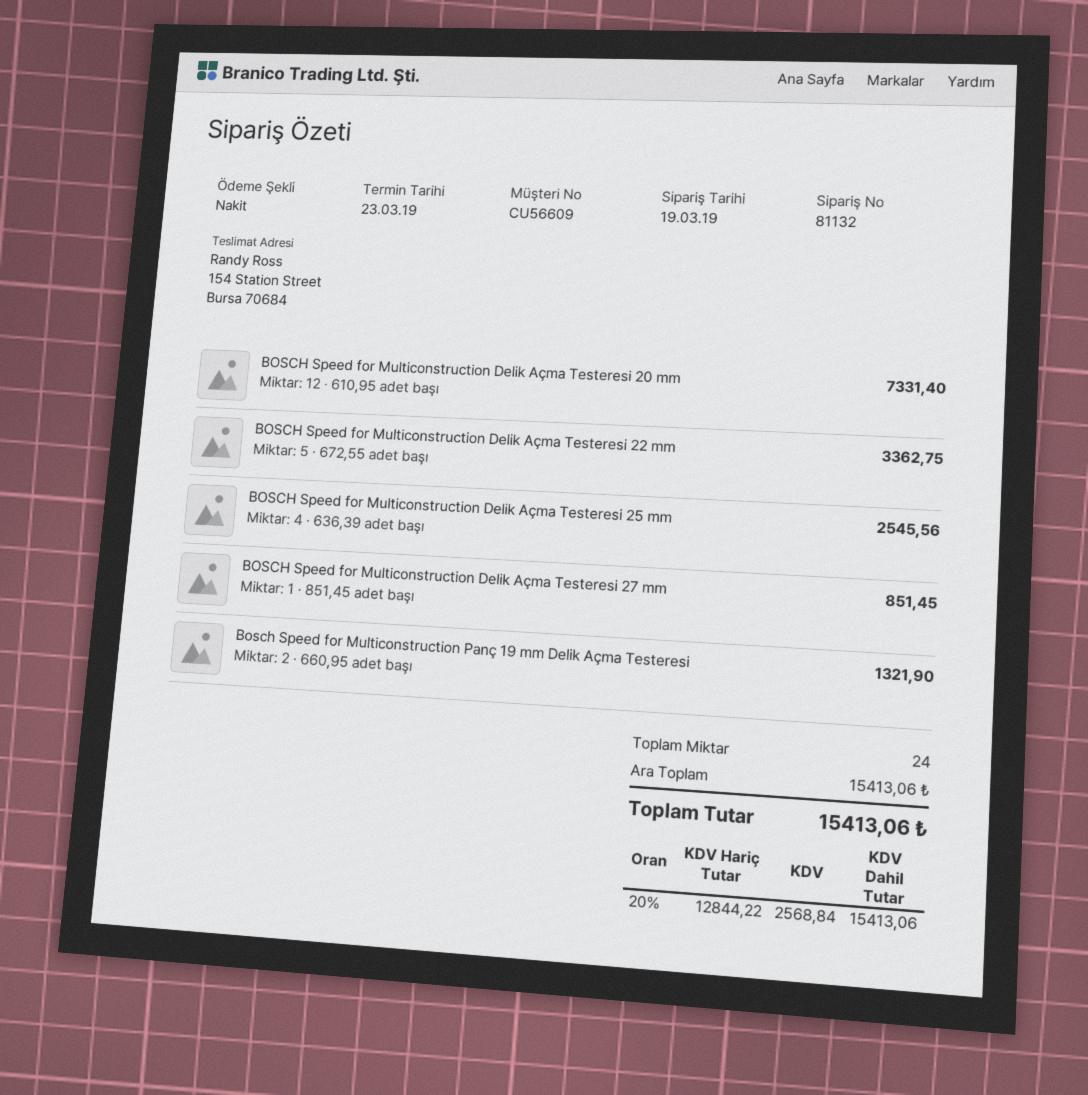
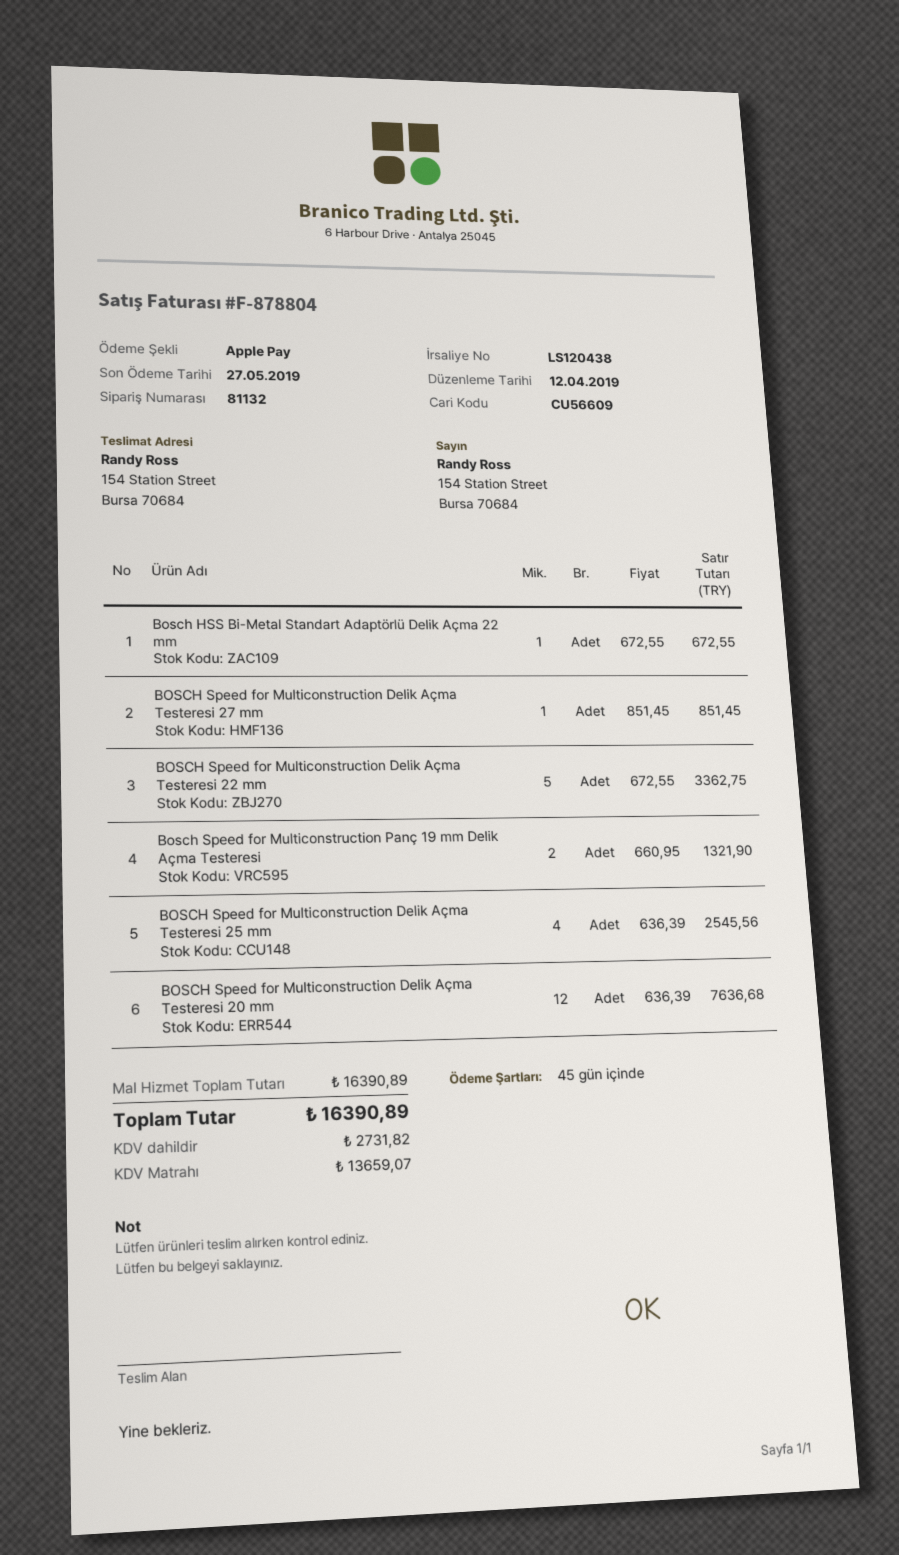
payment method: cash -> Apple Pay
BOSCH Speed for Multiconstruction Delik Açma Testeresi 20 mm: 12 x 610.95 = 7331.40 -> 12 x 636.39 = 7636.68
Bosch HSS Bi-Metal Standart Adaptörlü Delik Açma 22 mm: none -> 1 x 672.55 = 672.55
subtotal: 15413.06 -> 16390.89
net: 12844.22 -> 13659.07
tax: 2568.84 -> 2731.82
total: 15413.06 -> 16390.89

